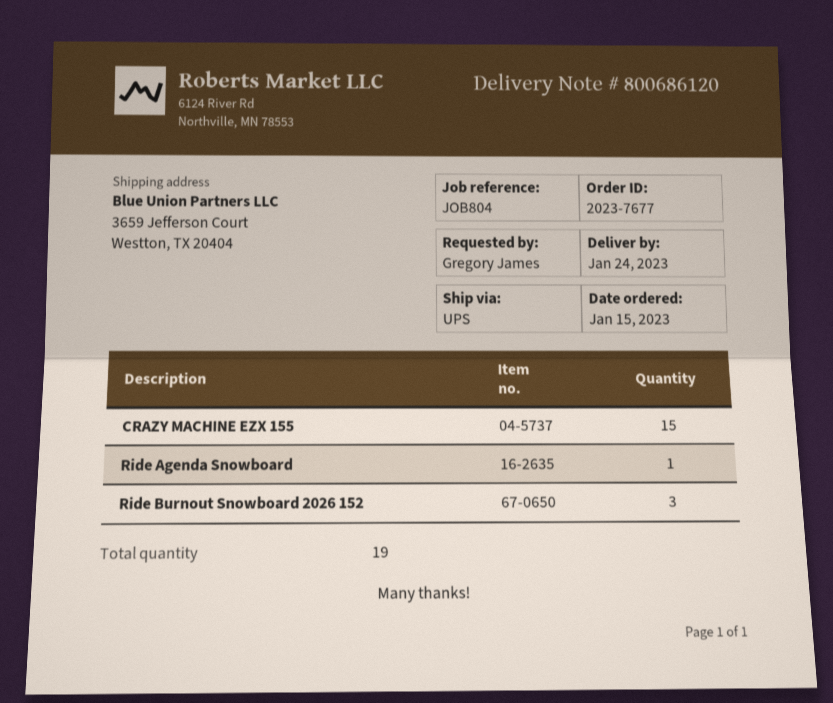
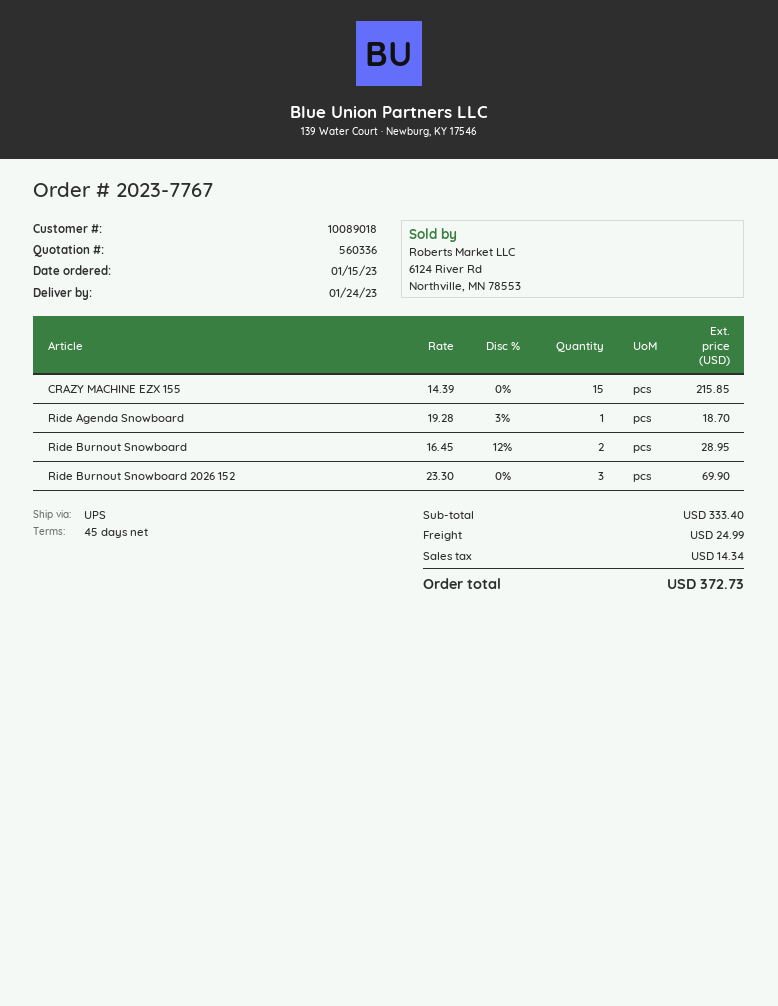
order number: 2023-7677 -> 2023-7767
Ride Burnout Snowboard: none -> 2

